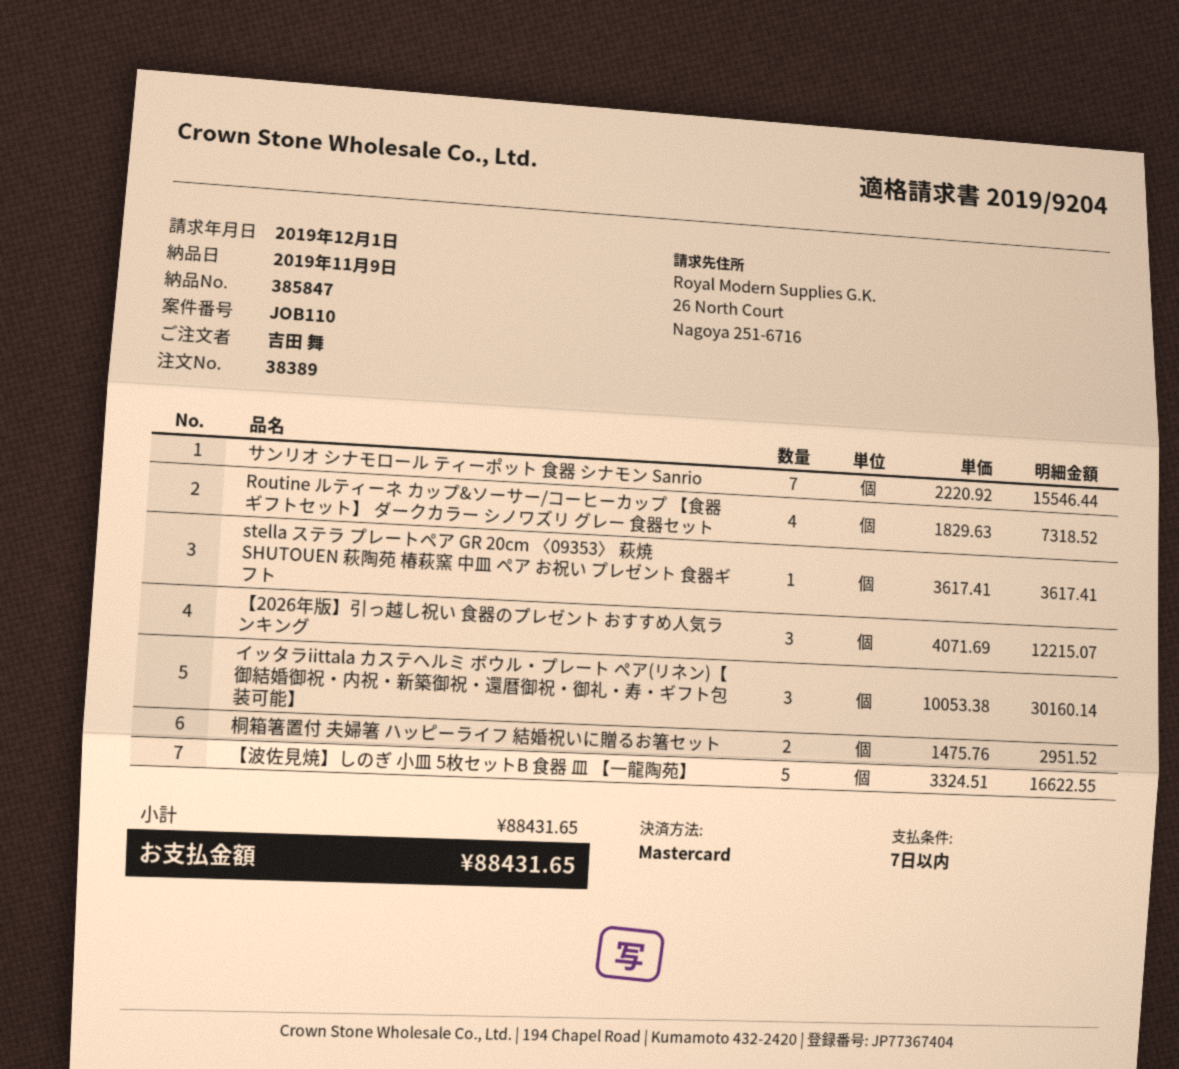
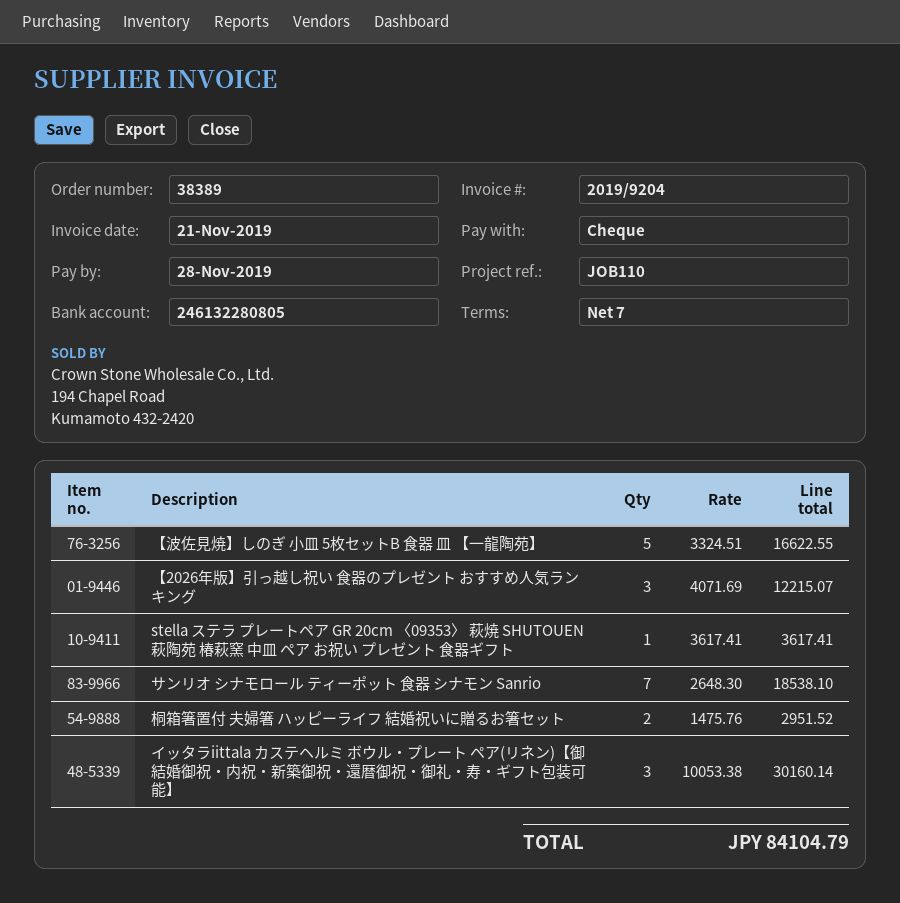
invoice date: 2019-12-01 -> 2019-11-21
payment method: Mastercard -> cheque
サンリオ シナモロール ティーポット 食器 シナモン Sanrio: 7 x 2220.92 = 15546.44 -> 7 x 2648.30 = 18538.10
Routine ルティーネ カップ&ソーサー/コーヒーカップ 【食器ギフトセット】 ダークカラー シノワズリ グレー 食器セット: 4 x 1829.63 = 7318.52 -> none
total: 88431.65 -> 84104.79

